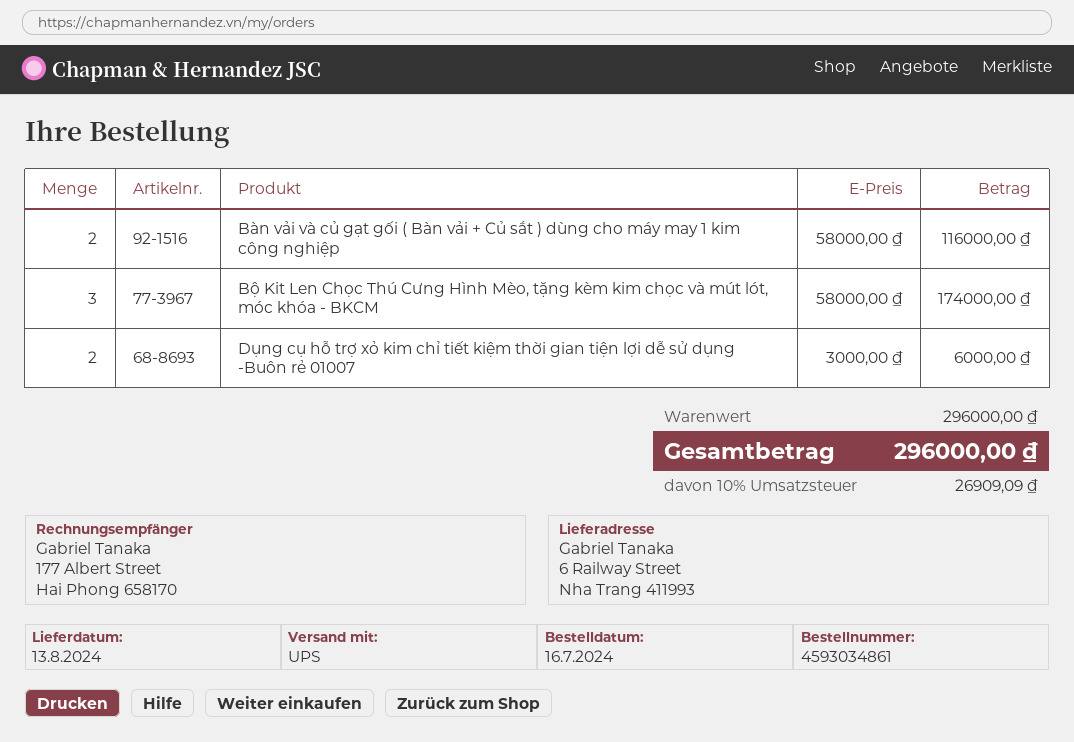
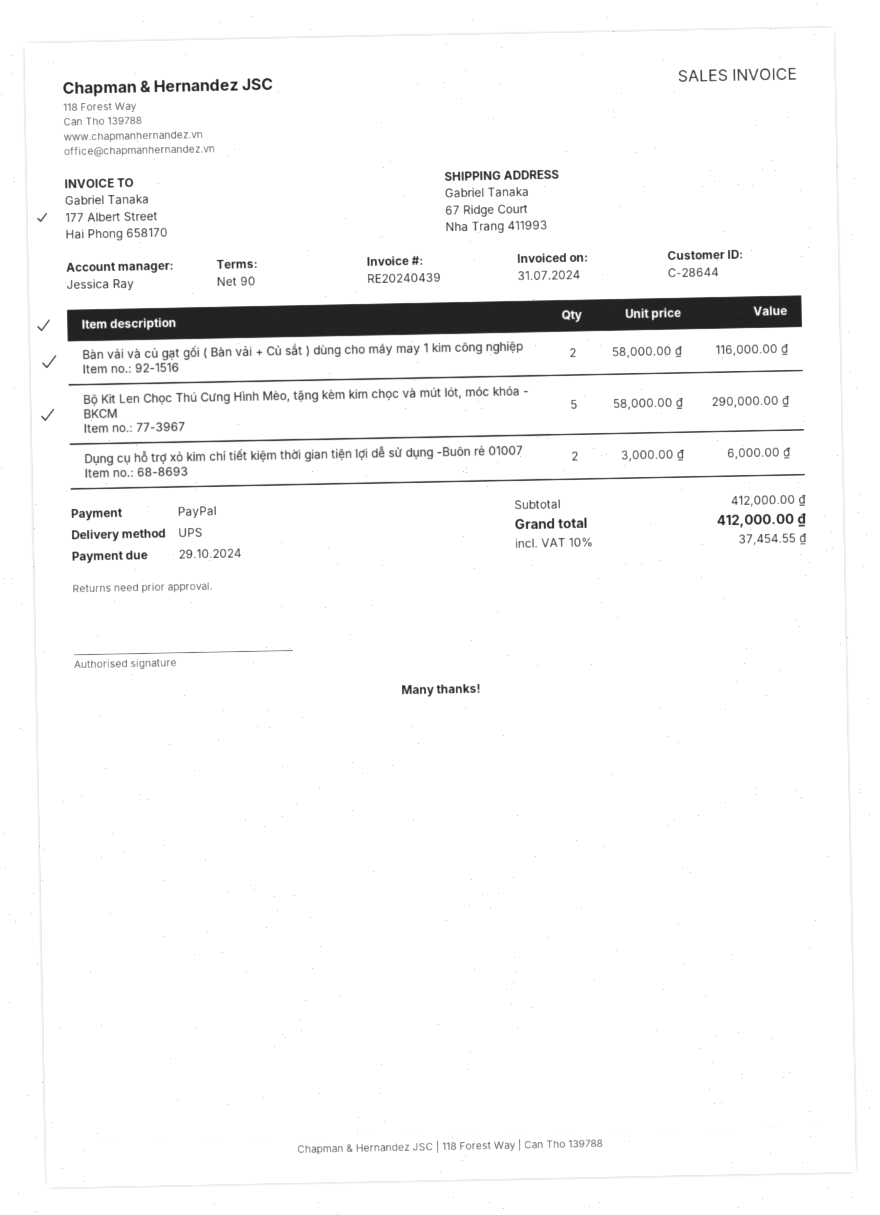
ship to: 6 Railway Street, Nha Trang 411993 -> 67 Ridge Court, Nha Trang 411993
Bộ Kit Len Chọc Thú Cưng Hình Mèo, tặng kèm kim chọc và mút lót, móc khóa - BKCM: 3 x 58000.00 = 174000.00 -> 5 x 58000.00 = 290000.00
subtotal: 296000.00 -> 412000.00
tax: 10% = 26909.09 -> 10% = 37454.55
total: 296000.00 -> 412000.00

